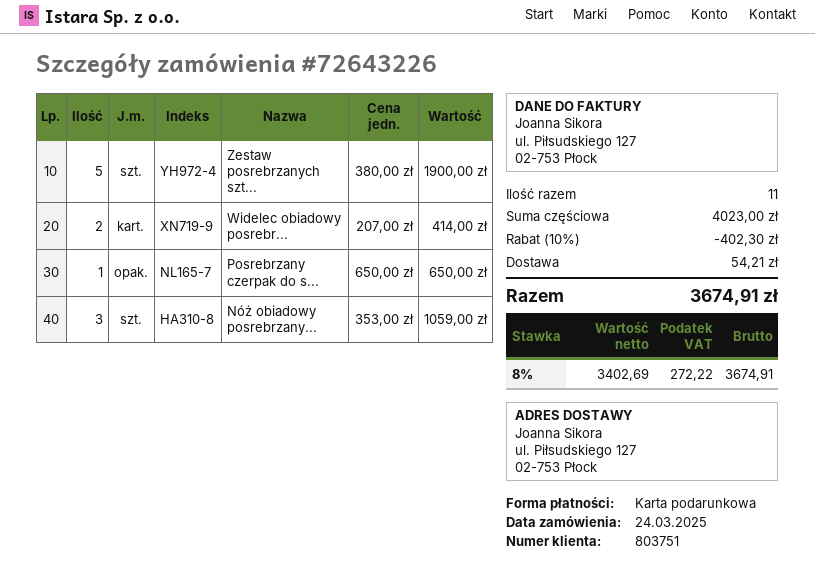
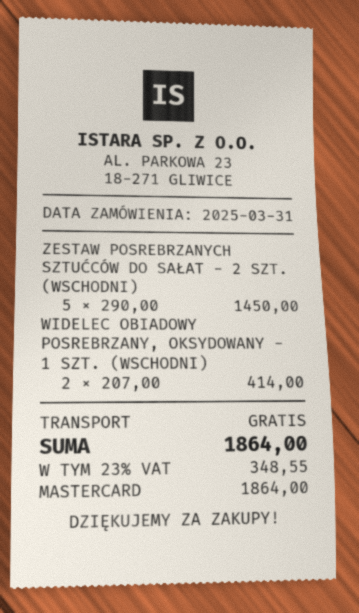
order date: 2025-03-24 -> 2025-03-31
payment method: gift card -> Mastercard
Zestaw posrebrzanych szt...: 5 x 380.00 = 1900.00 -> 5 x 290.00 = 1450.00
Posrebrzany czerpak do s...: 1 x 650.00 = 650.00 -> none
Nóż obiadowy posrebrzany...: 3 x 353.00 = 1059.00 -> none
discount: 10% = 402.30 -> none
shipping: 54.21 -> 0.00
tax: 8% = 272.22 -> 23% = 348.55
total: 3674.91 -> 1864.00

